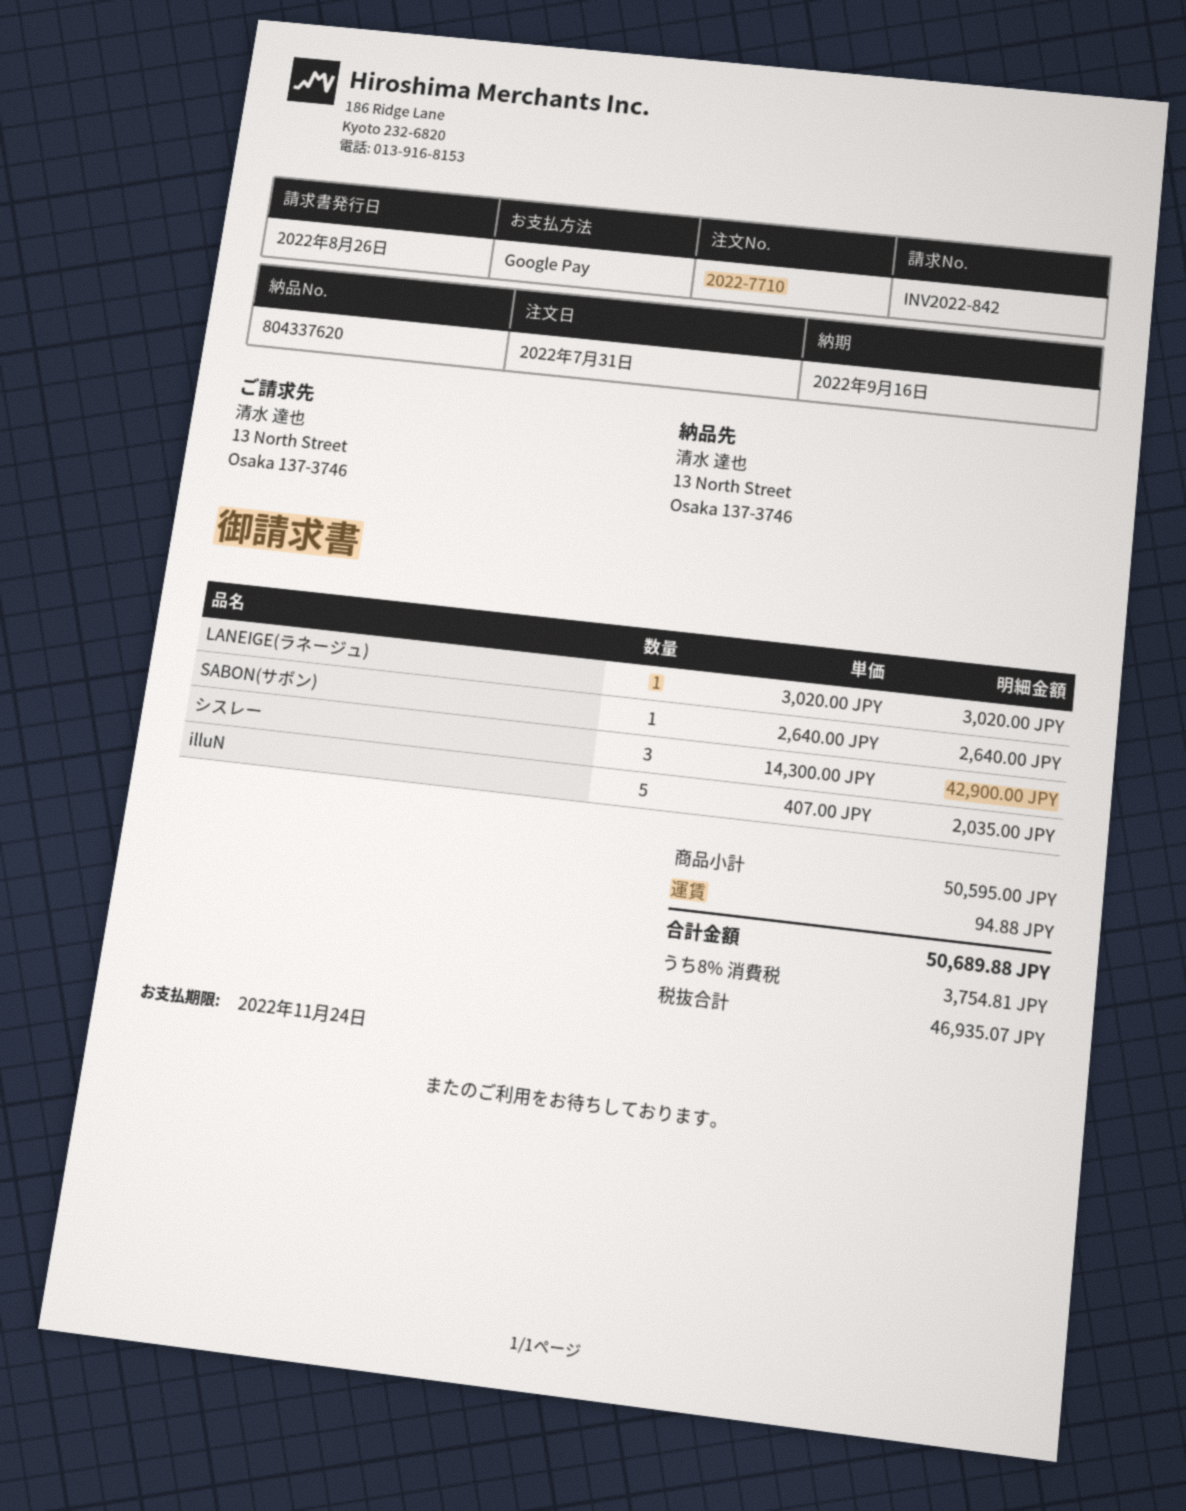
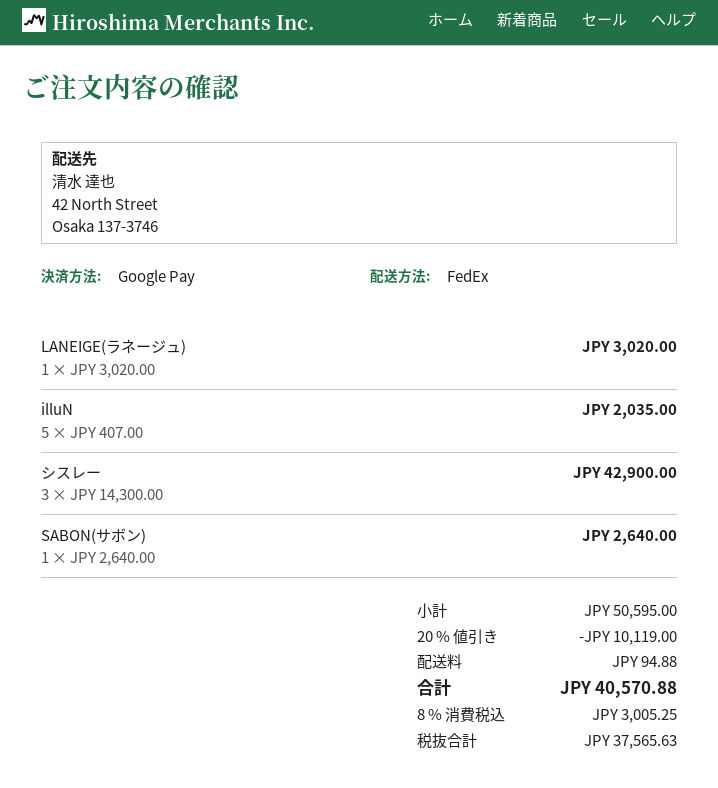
ship to: 13 North Street, Osaka 137-3746 -> 42 North Street, Osaka 137-3746
discount: none -> 20% = 10119.00
net: 46935.07 -> 37565.63
tax: 8% = 3754.81 -> 8% = 3005.25
total: 50689.88 -> 40570.88

